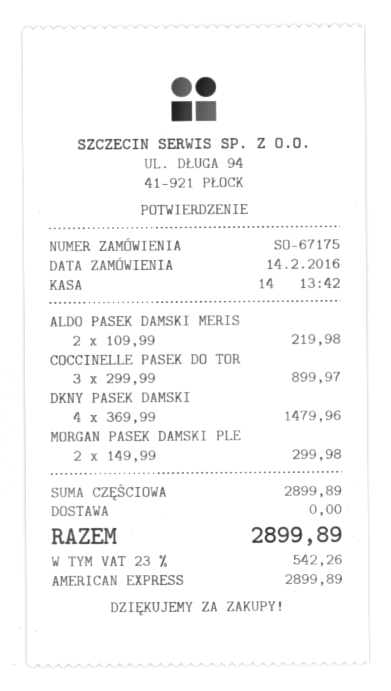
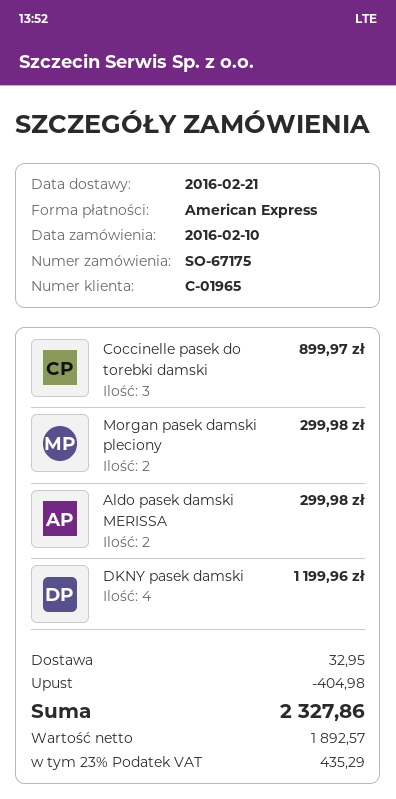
order date: 2016-02-14 -> 2016-02-10
ALDO PASEK DAMSKI MERIS: 2 for 219.98 -> 2 for 299.98
DKNY PASEK DAMSKI: 4 for 1479.96 -> 4 for 1199.96
discount: none -> 404.98
shipping: 0.00 -> 32.95
tax: 23% = 542.26 -> 23% = 435.29
total: 2899.89 -> 2327.86

